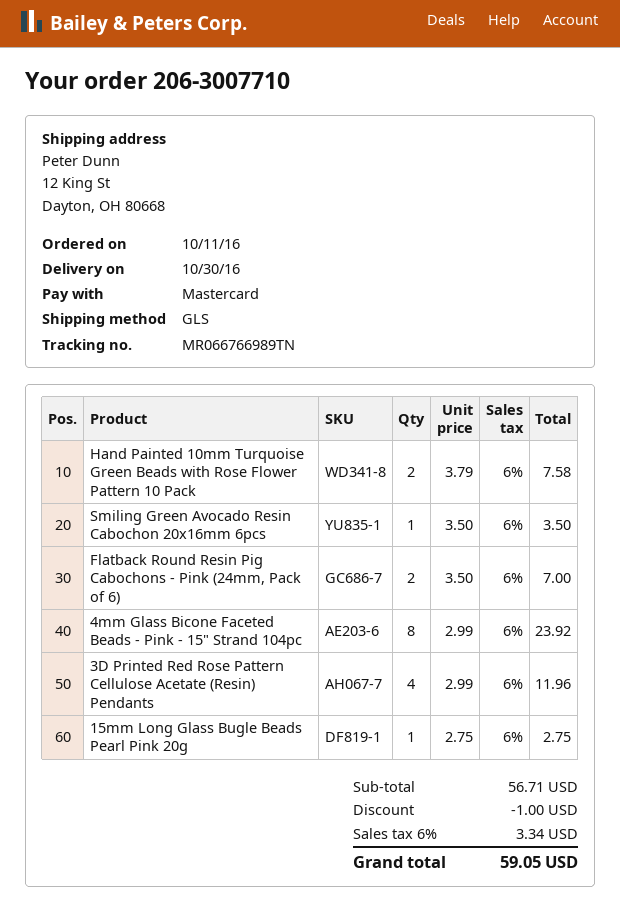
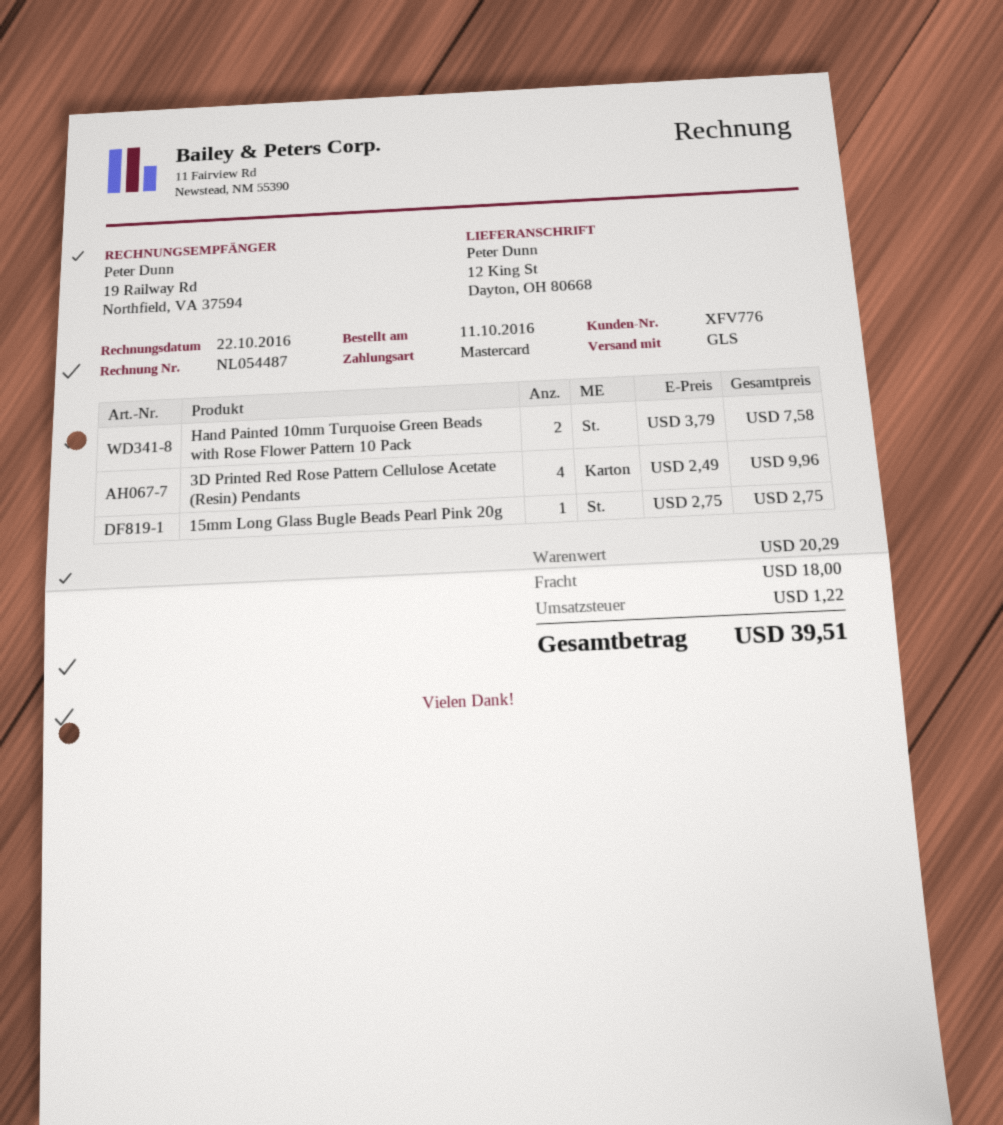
Smiling Green Avocado Resin Cabochon 20x16mm 6pcs: 1 x 3.50 = 3.50 -> none
Flatback Round Resin Pig Cabochons - Pink (24mm, Pack of 6): 2 x 3.50 = 7.00 -> none
4mm Glass Bicone Faceted Beads - Pink - 15" Strand 104pc: 8 x 2.99 = 23.92 -> none
3D Printed Red Rose Pattern Cellulose Acetate (Resin) Pendants: 4 x 2.99 = 11.96 -> 4 x 2.49 = 9.96
subtotal: 56.71 -> 20.29
discount: 1.00 -> none
shipping: none -> 18.00
tax: 3.34 -> 1.22
total: 59.05 -> 39.51

